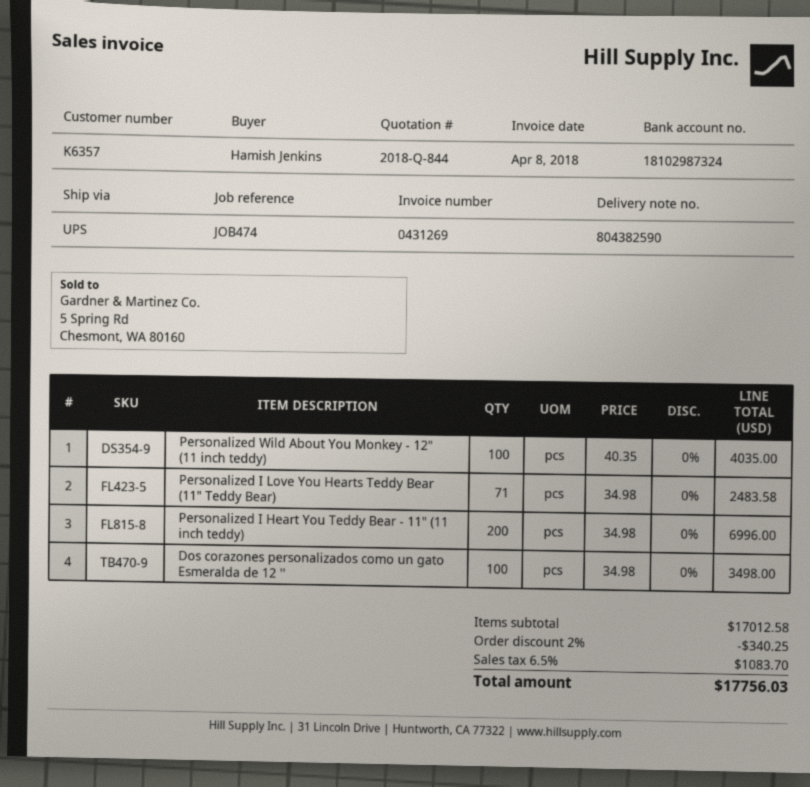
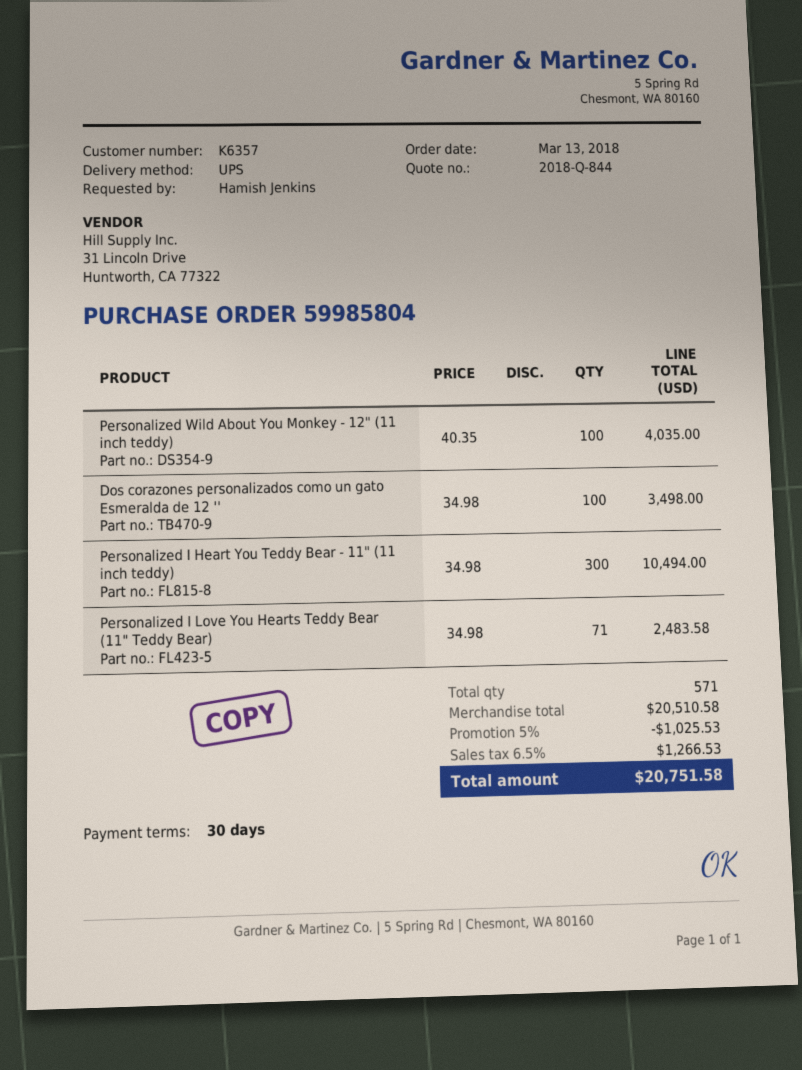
Personalized I Heart You Teddy Bear - 11" (11 inch teddy): 200 x 34.98 = 6996.00 -> 300 x 34.98 = 10494.00
subtotal: 17012.58 -> 20510.58
discount: 2% = 340.25 -> 5% = 1025.53
tax: 6.5% = 1083.70 -> 6.5% = 1266.53
total: 17756.03 -> 20751.58

